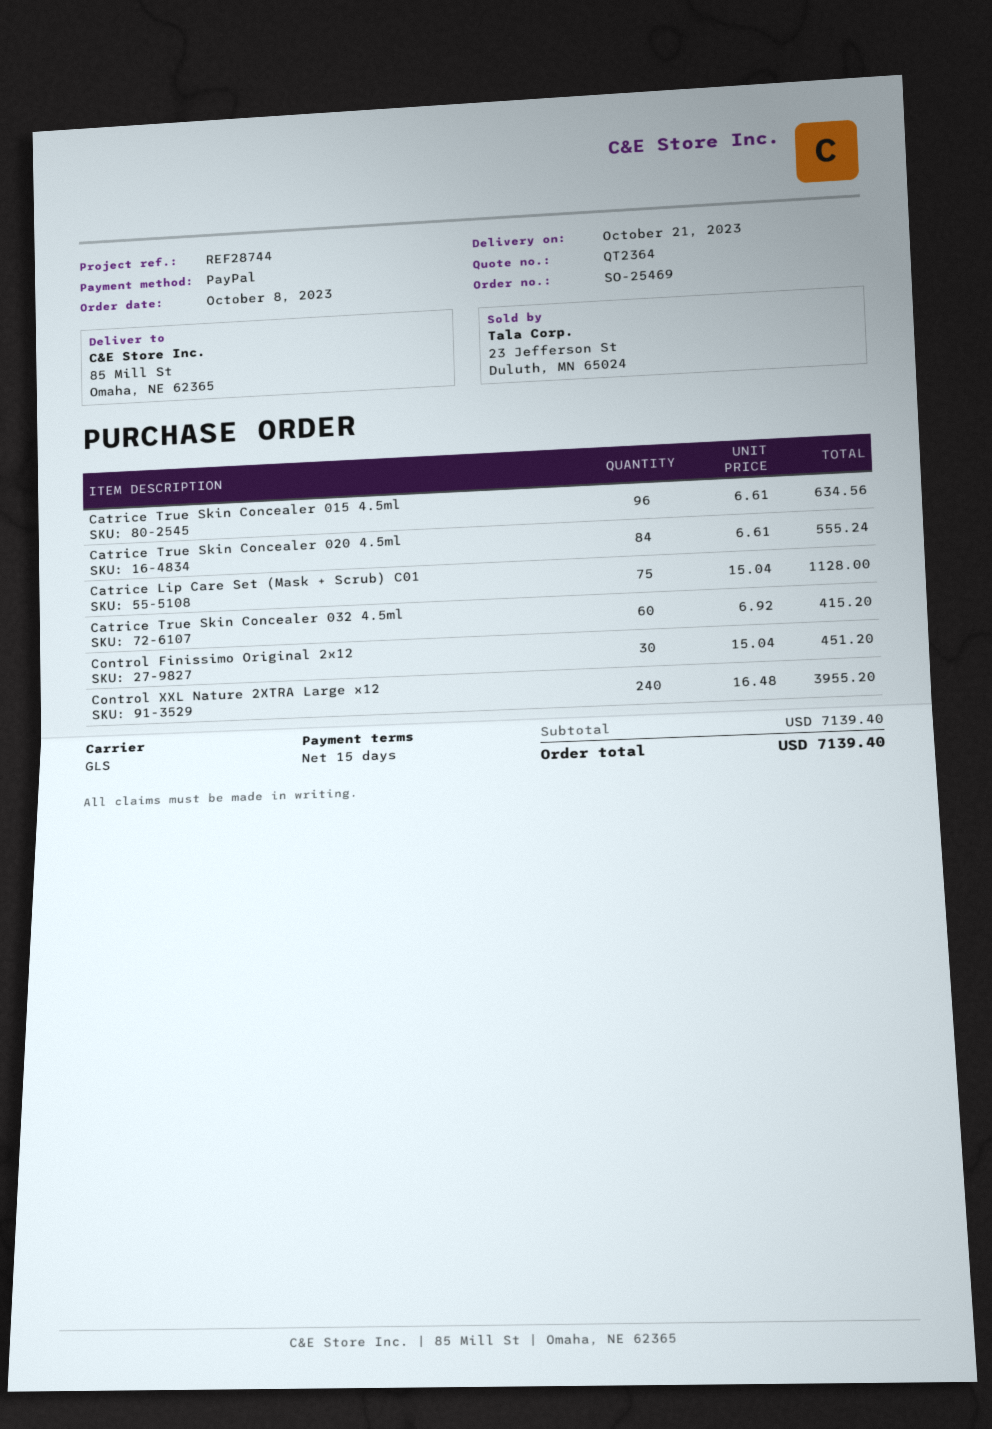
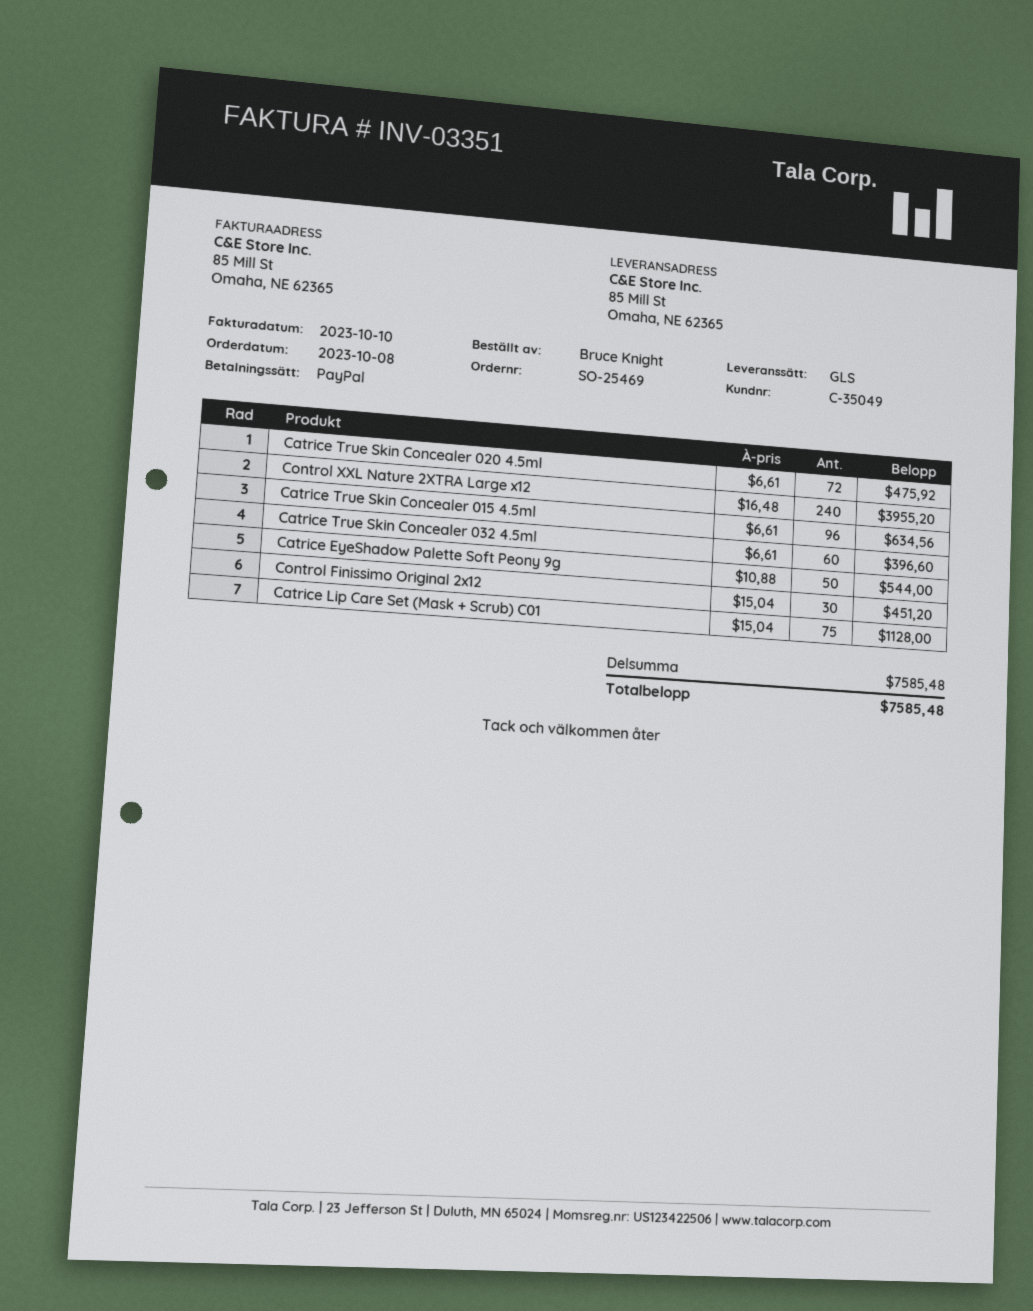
Catrice True Skin Concealer 020 4.5ml: 84 x 6.61 = 555.24 -> 72 x 6.61 = 475.92
Catrice True Skin Concealer 032 4.5ml: 60 x 6.92 = 415.20 -> 60 x 6.61 = 396.60
Catrice EyeShadow Palette Soft Peony 9g: none -> 50 x 10.88 = 544.00
subtotal: 7139.40 -> 7585.48
total: 7139.40 -> 7585.48

